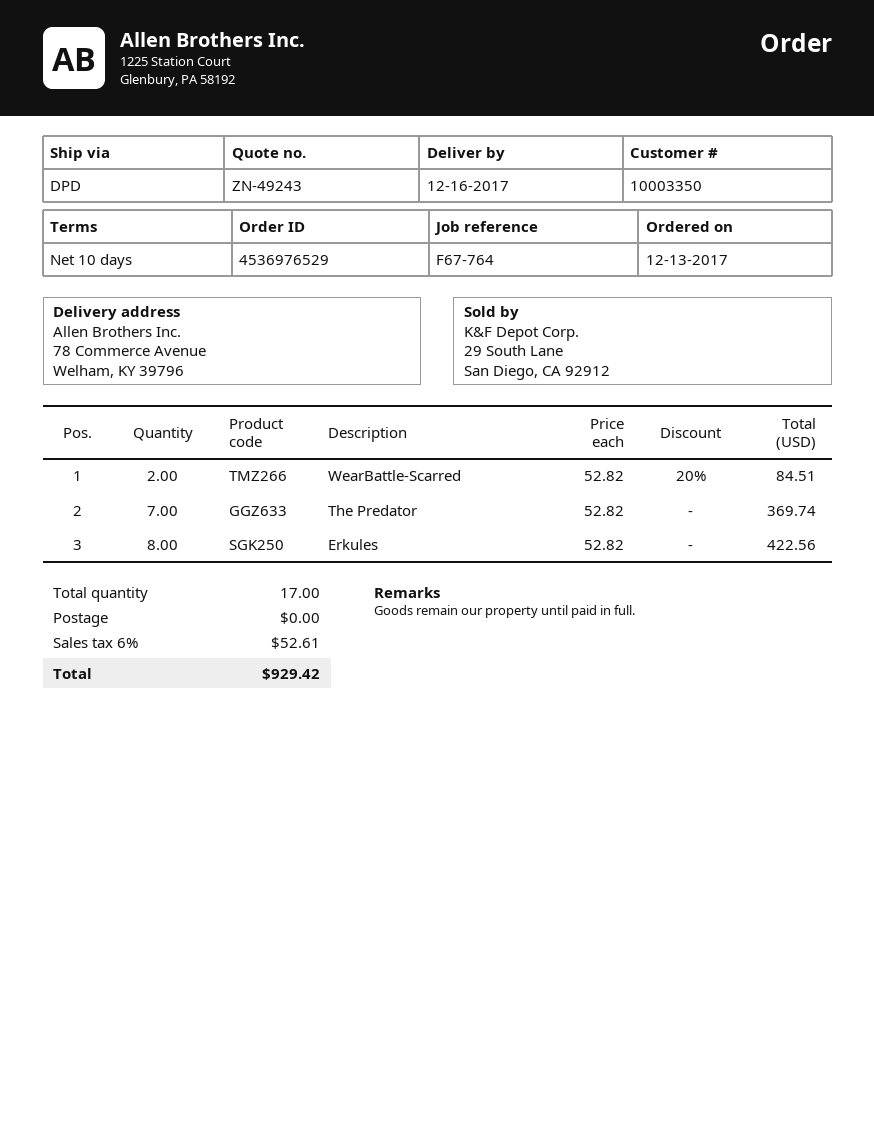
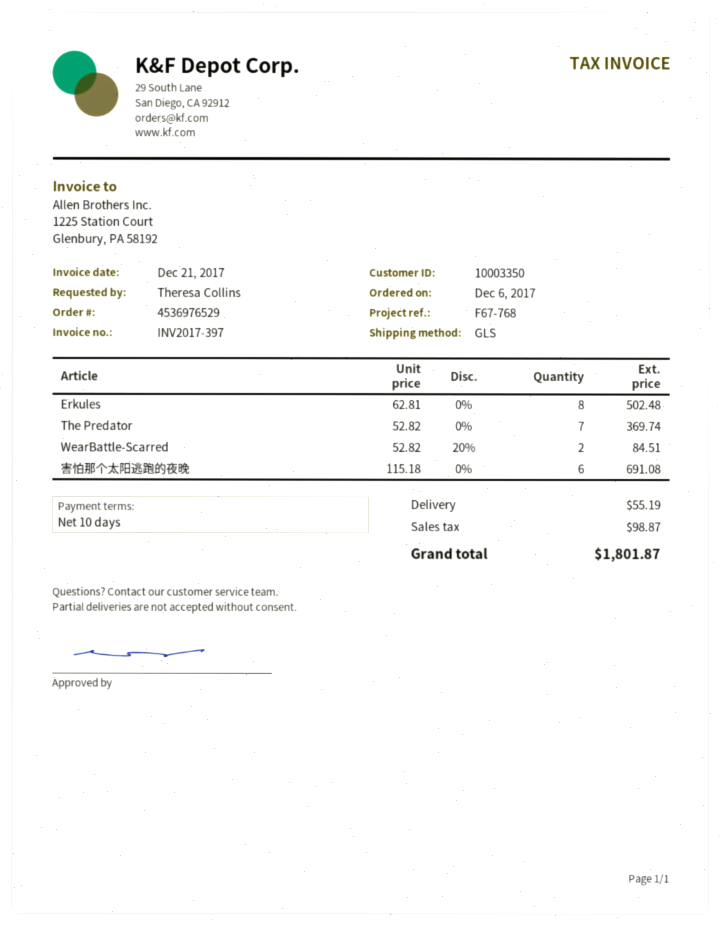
order date: 2017-12-13 -> 2017-12-06
reference: F67-764 -> F67-768
shipping method: DPD -> GLS
Erkules: 8 x 52.82 = 422.56 -> 8 x 62.81 = 502.48
害怕那个太阳逃跑的夜晚: none -> 6 x 115.18 = 691.08
shipping: 0.00 -> 55.19
tax: 52.61 -> 98.87
total: 929.42 -> 1801.87

